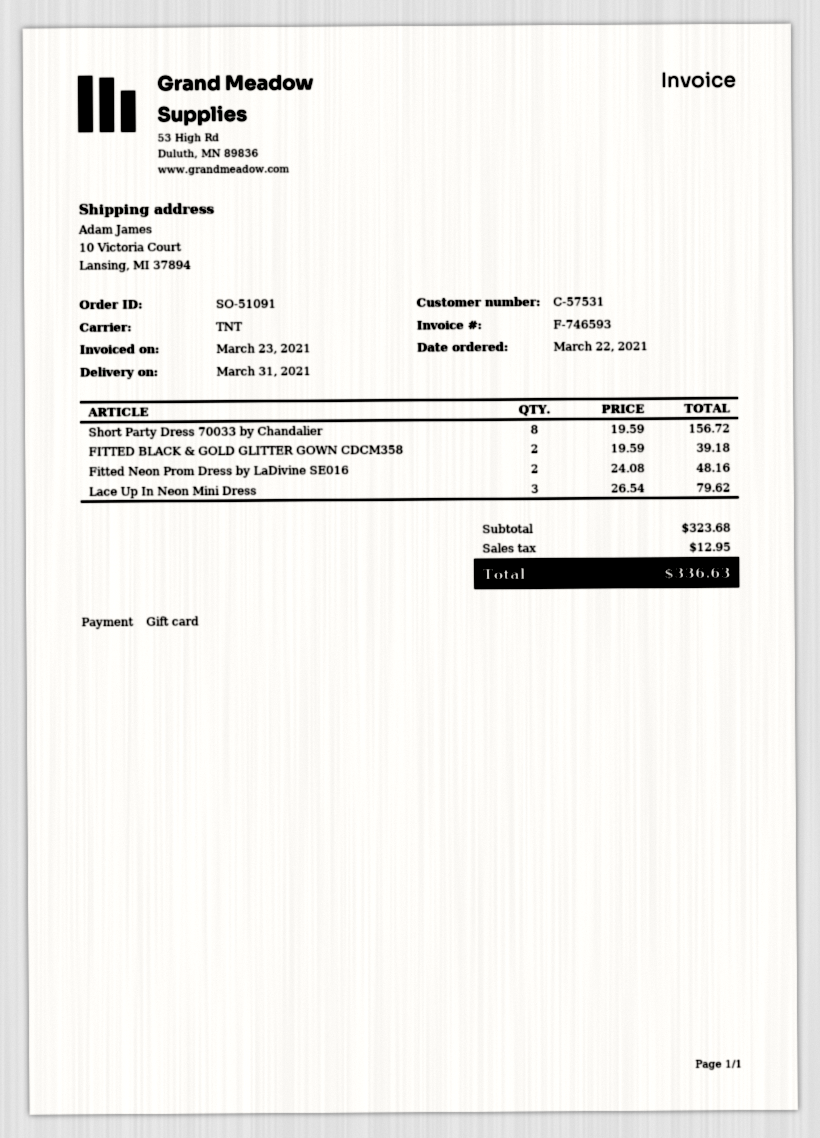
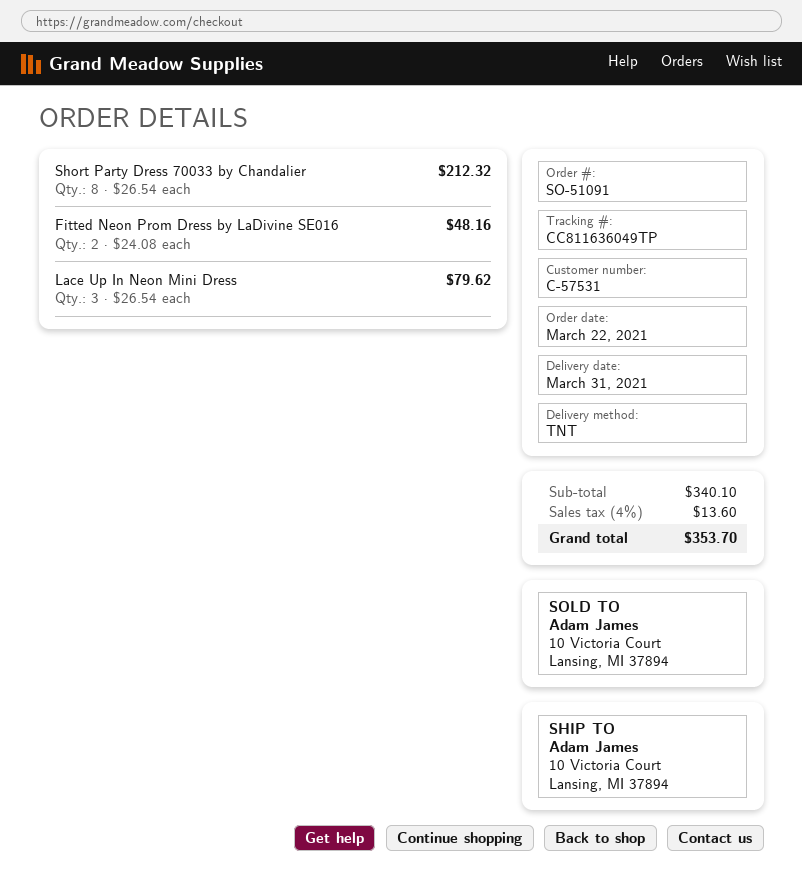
Short Party Dress 70033 by Chandalier: 8 x 19.59 = 156.72 -> 8 x 26.54 = 212.32
FITTED BLACK & GOLD GLITTER GOWN CDCM358: 2 x 19.59 = 39.18 -> none
subtotal: 323.68 -> 340.10
tax: 12.95 -> 13.60
total: 336.63 -> 353.70

